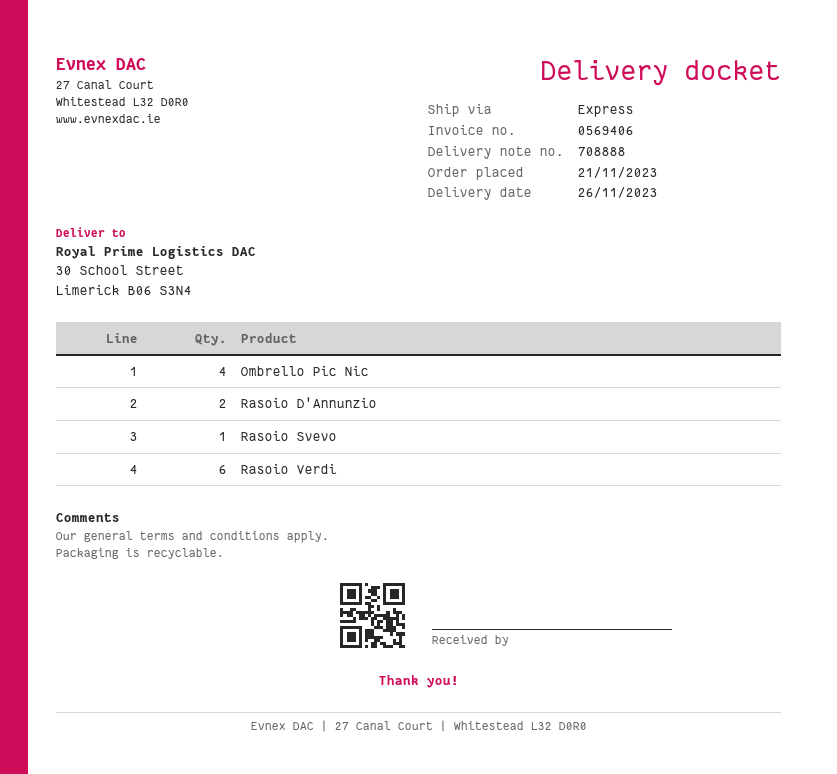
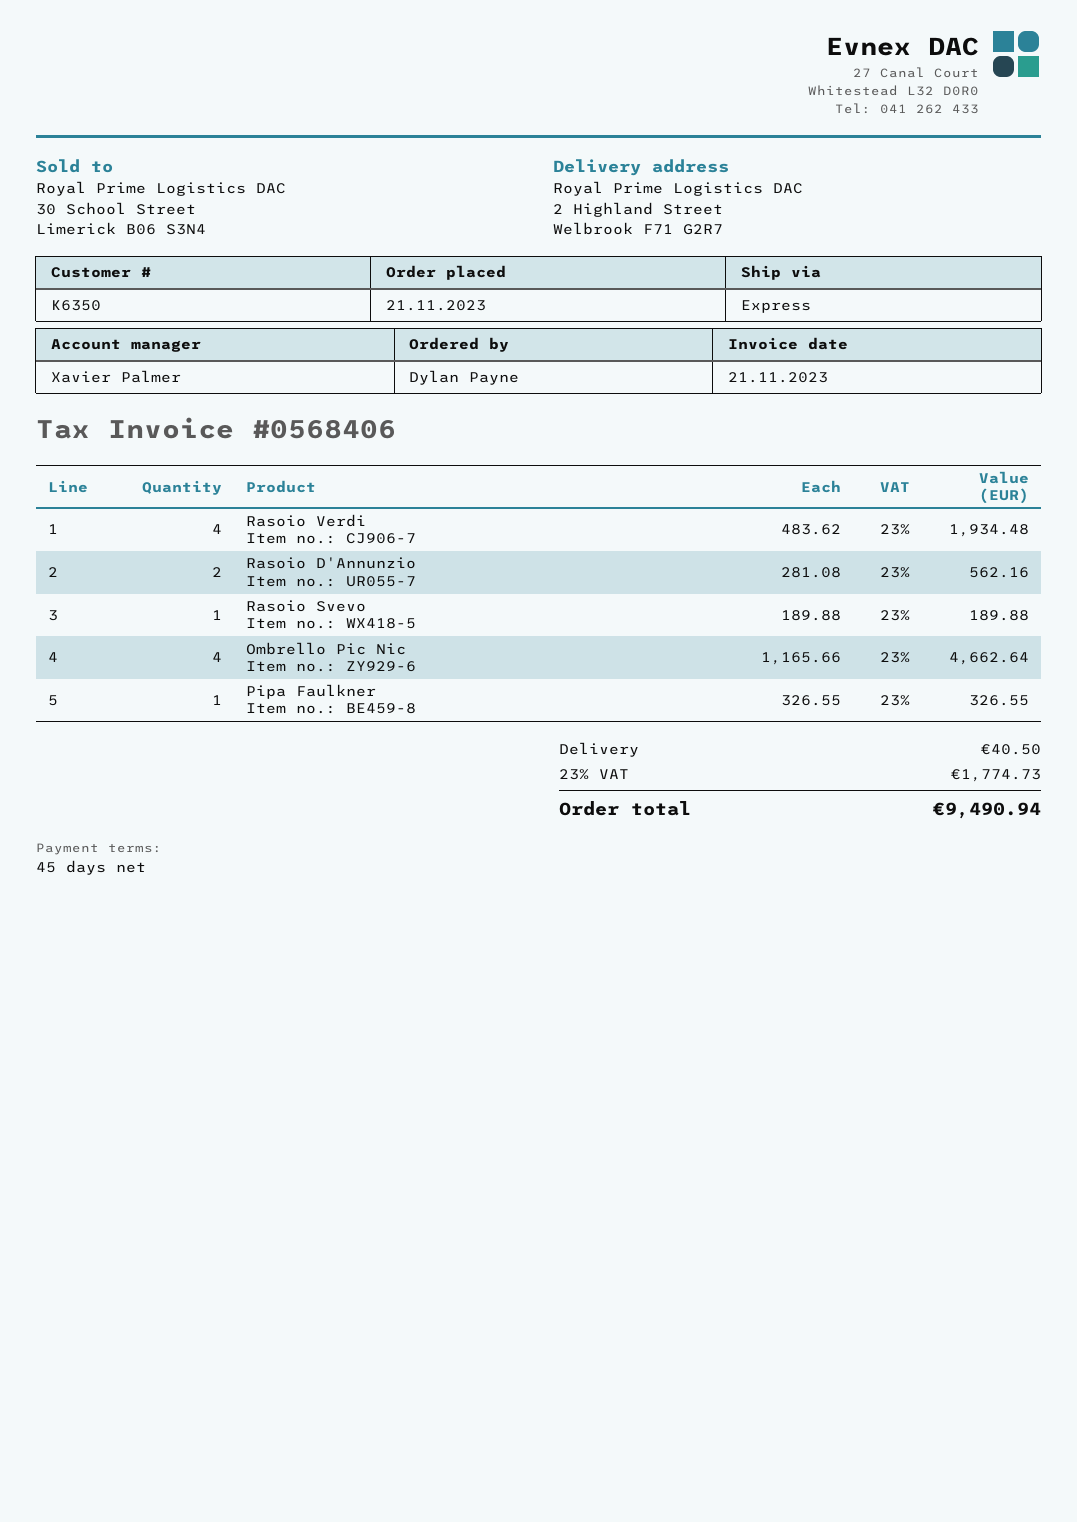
invoice number: 0569406 -> 0568406
ship to: 30 School Street, Limerick B06 S3N4 -> 2 Highland Street, Welbrook F71 G2R7
Rasoio Verdi: 6 -> 4
Pipa Faulkner: none -> 1

